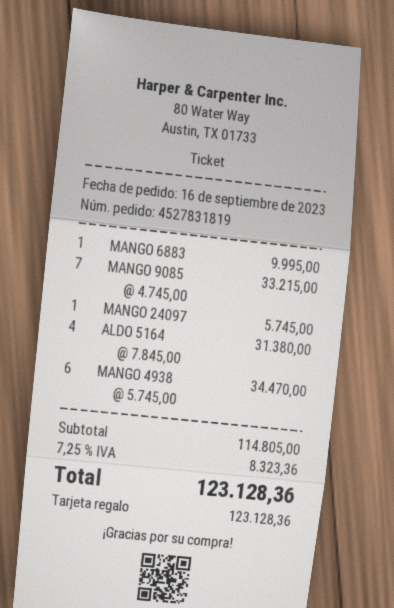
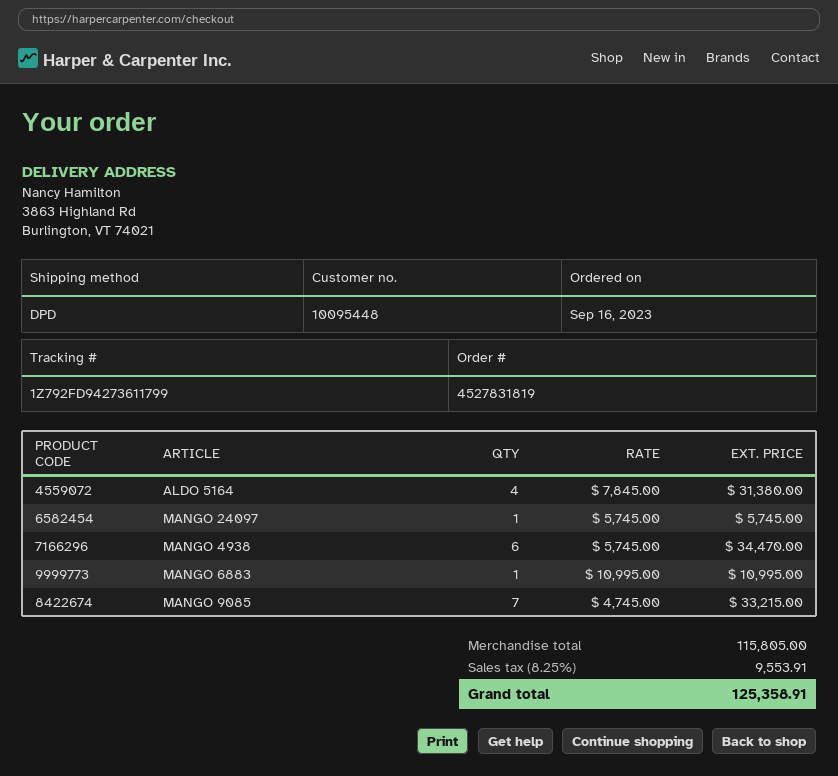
MANGO 6883: 1 x 9995.00 = 9995.00 -> 1 x 10995.00 = 10995.00
subtotal: 114805.00 -> 115805.00
tax: 7.25% = 8323.36 -> 8.25% = 9553.91
total: 123128.36 -> 125358.91

